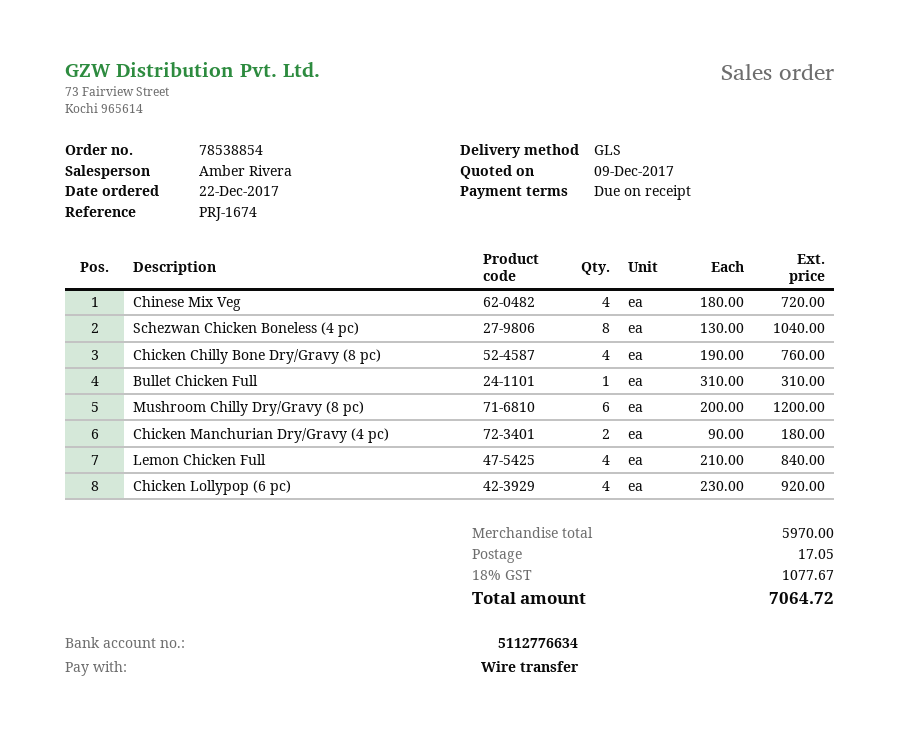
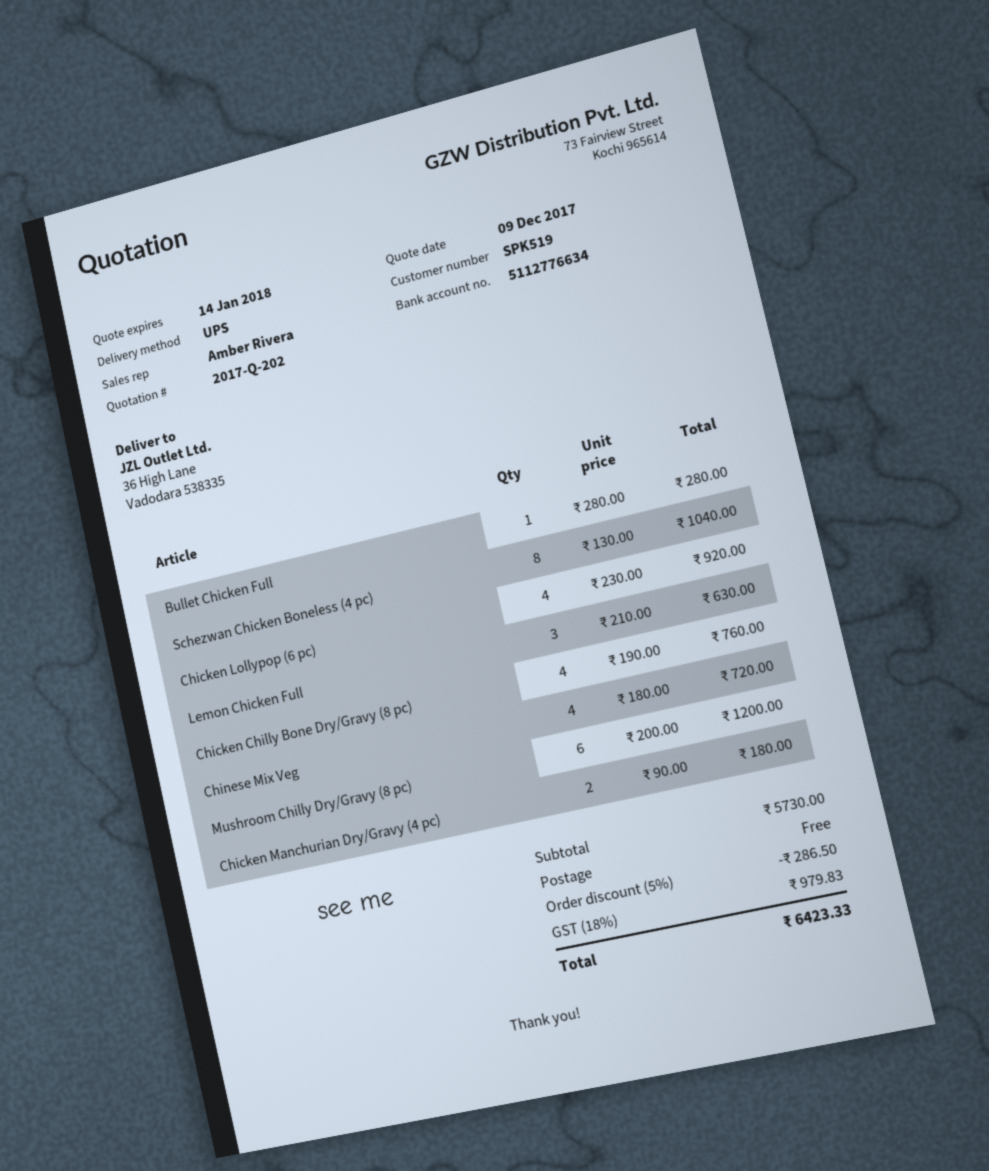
shipping method: GLS -> UPS
Bullet Chicken Full: 1 x 310.00 = 310.00 -> 1 x 280.00 = 280.00
Lemon Chicken Full: 4 x 210.00 = 840.00 -> 3 x 210.00 = 630.00
subtotal: 5970.00 -> 5730.00
discount: none -> 5% = 286.50
shipping: 17.05 -> 0.00
tax: 18% = 1077.67 -> 18% = 979.83
total: 7064.72 -> 6423.33

